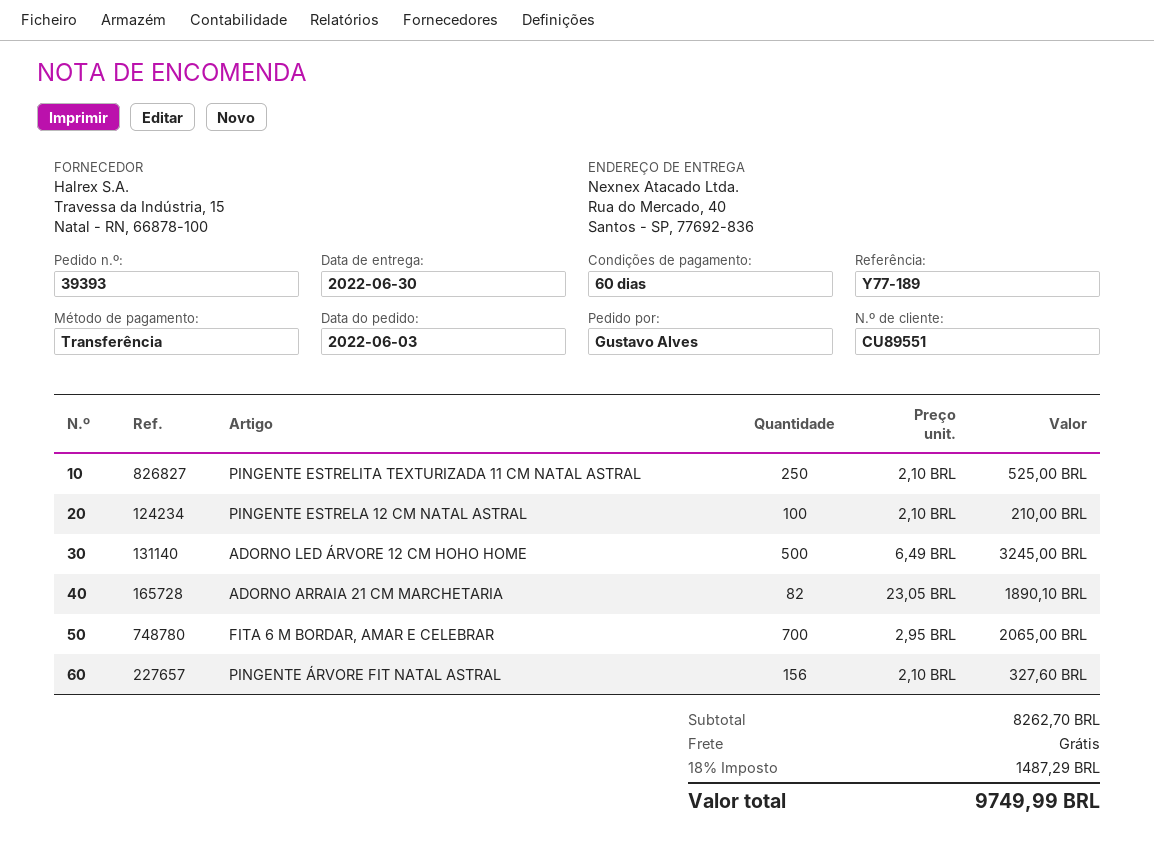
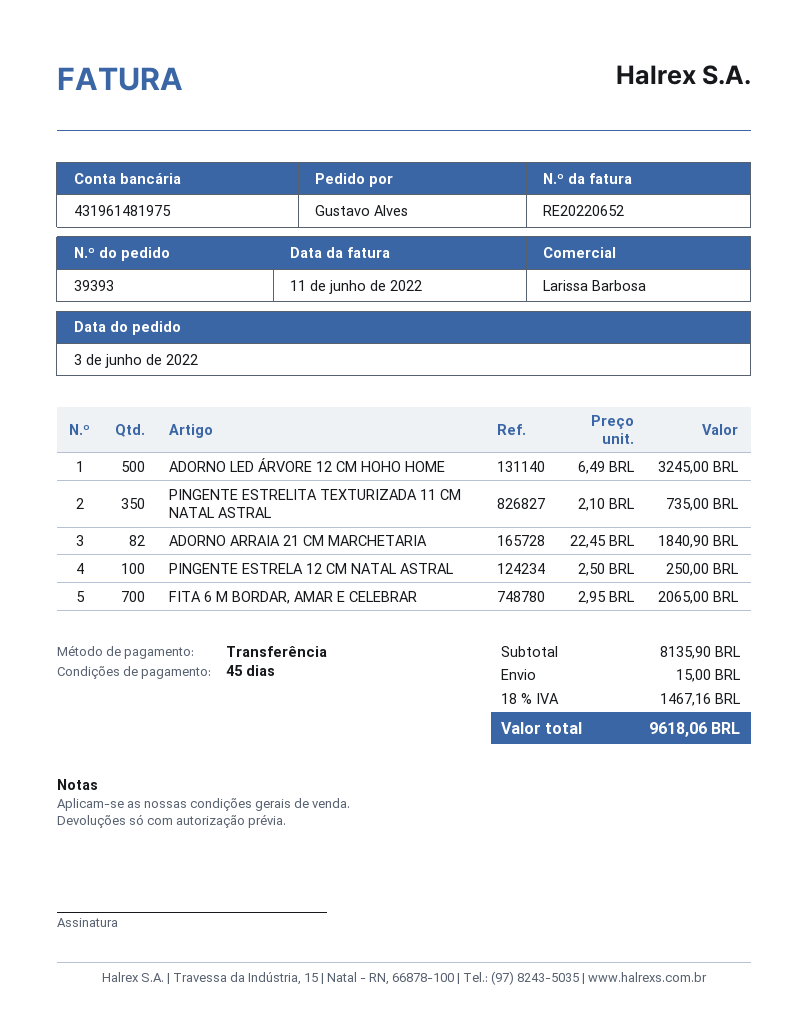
payment terms: 60 days -> 45 days
PINGENTE ESTRELITA TEXTURIZADA 11 CM NATAL ASTRAL: 250 x 2.10 = 525.00 -> 350 x 2.10 = 735.00
PINGENTE ESTRELA 12 CM NATAL ASTRAL: 100 x 2.10 = 210.00 -> 100 x 2.50 = 250.00
ADORNO ARRAIA 21 CM MARCHETARIA: 82 x 23.05 = 1890.10 -> 82 x 22.45 = 1840.90
PINGENTE ÁRVORE FIT NATAL ASTRAL: 156 x 2.10 = 327.60 -> none
subtotal: 8262.70 -> 8135.90
shipping: 0.00 -> 15.00
tax: 18% = 1487.29 -> 18% = 1467.16
total: 9749.99 -> 9618.06

